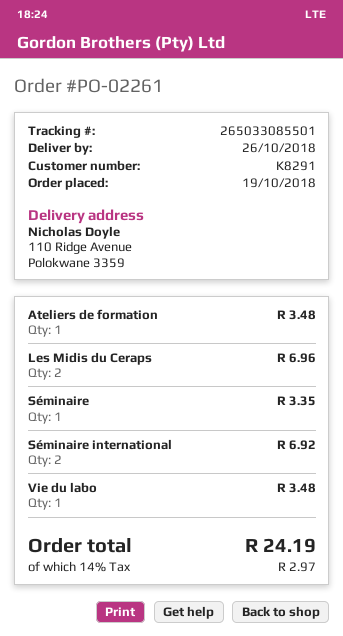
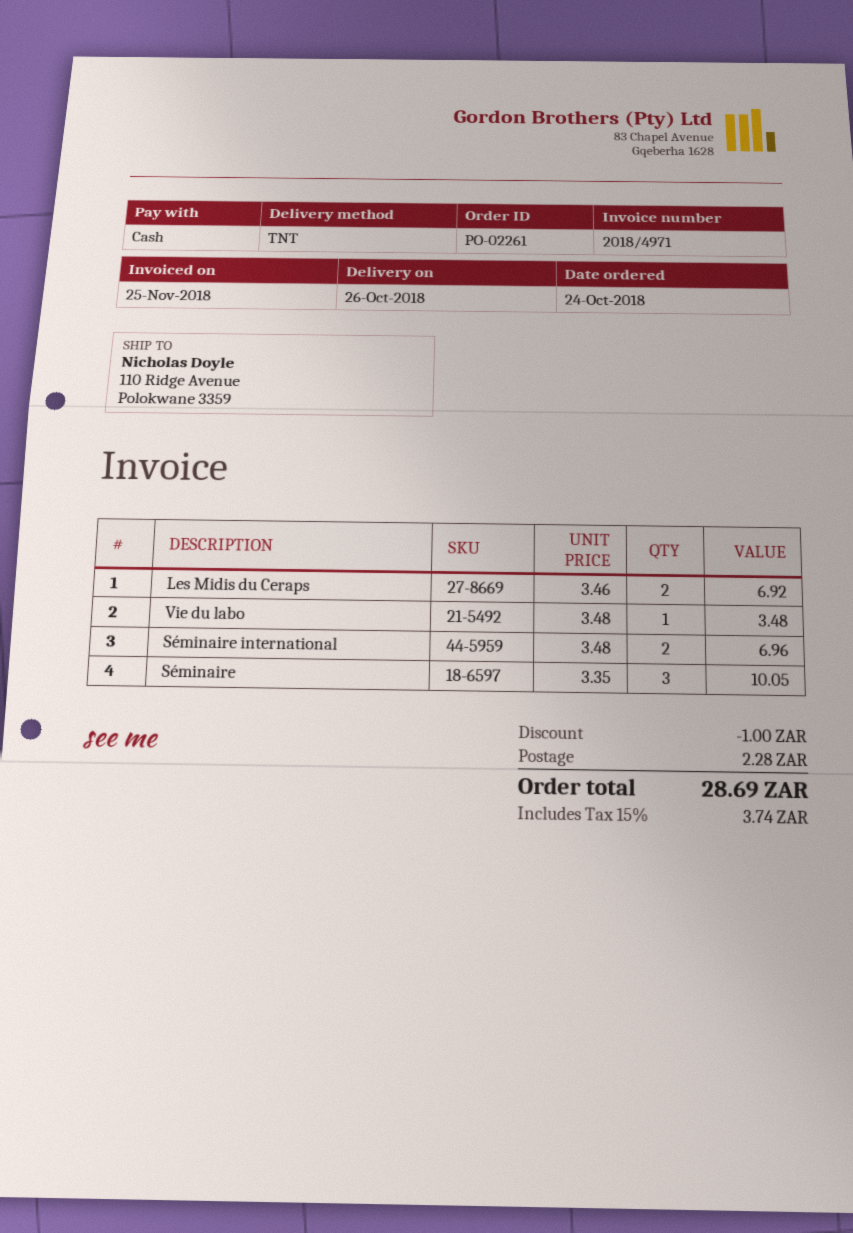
order date: 2018-10-19 -> 2018-10-24
Ateliers de formation: 1 for 3.48 -> none
Les Midis du Ceraps: 2 for 6.96 -> 2 for 6.92
Séminaire: 1 for 3.35 -> 3 for 10.05
Séminaire international: 2 for 6.92 -> 2 for 6.96
discount: none -> 1.00
shipping: none -> 2.28
tax: 14% = 2.97 -> 15% = 3.74
total: 24.19 -> 28.69

